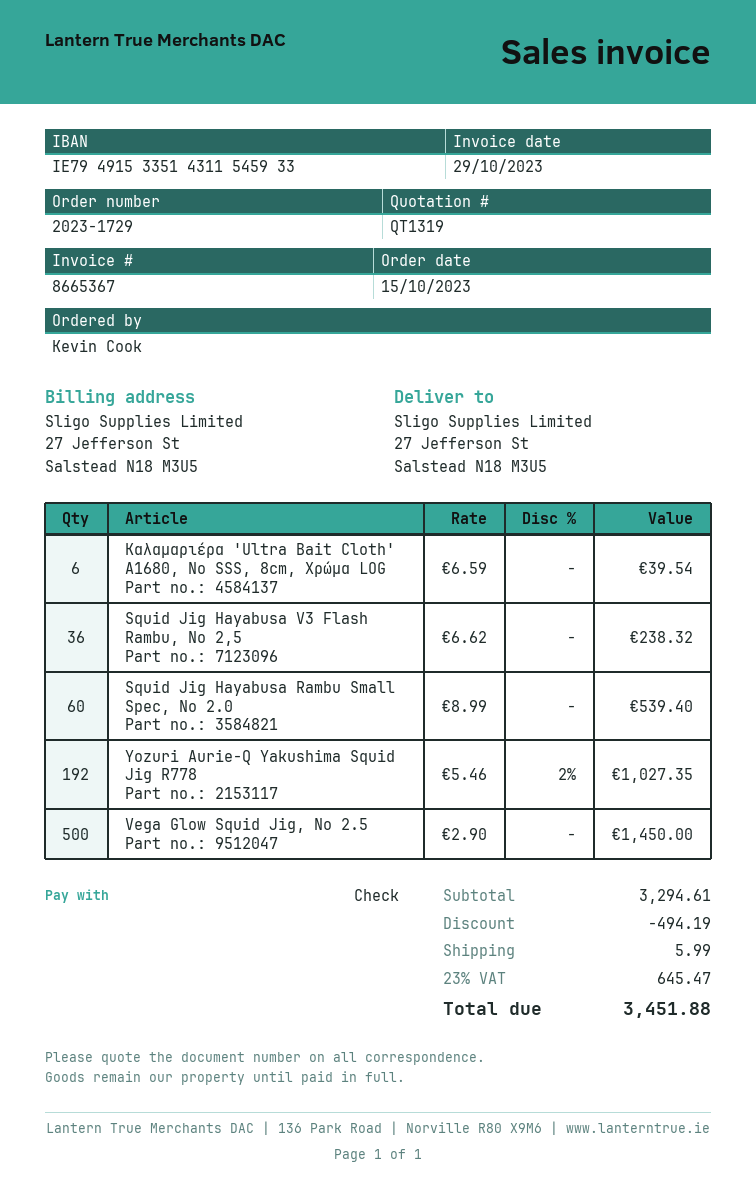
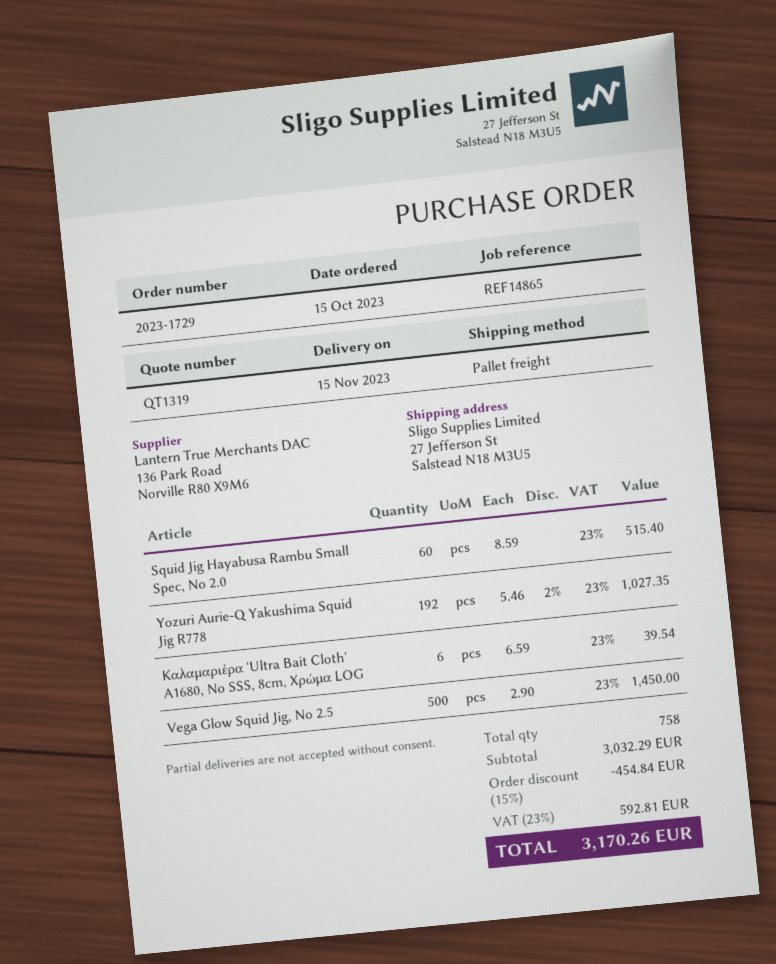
Squid Jig Hayabusa V3 Flash Rambu, No 2,5: 36 x 6.62 = 238.32 -> none
Squid Jig Hayabusa Rambu Small Spec, No 2.0: 60 x 8.99 = 539.40 -> 60 x 8.59 = 515.40
subtotal: 3294.61 -> 3032.29
discount: 494.19 -> 454.84
shipping: 5.99 -> none
tax: 23% = 645.47 -> 23% = 592.81
total: 3451.88 -> 3170.26

